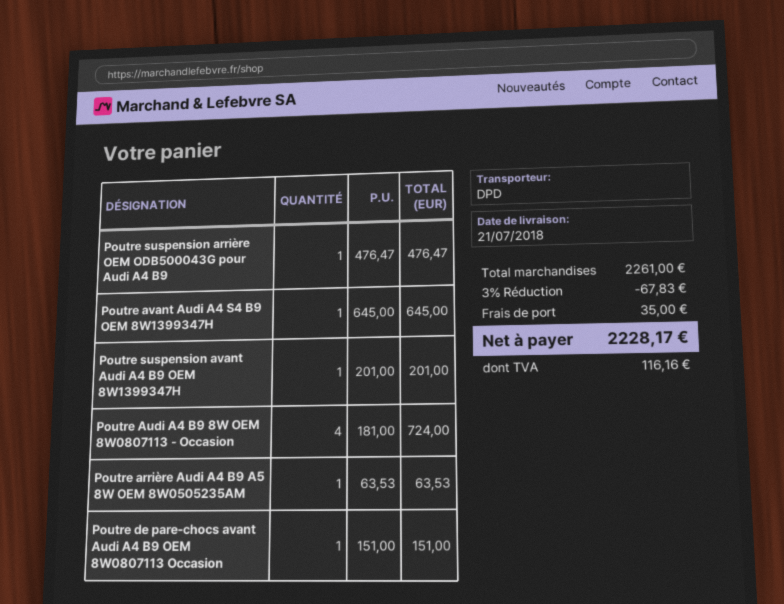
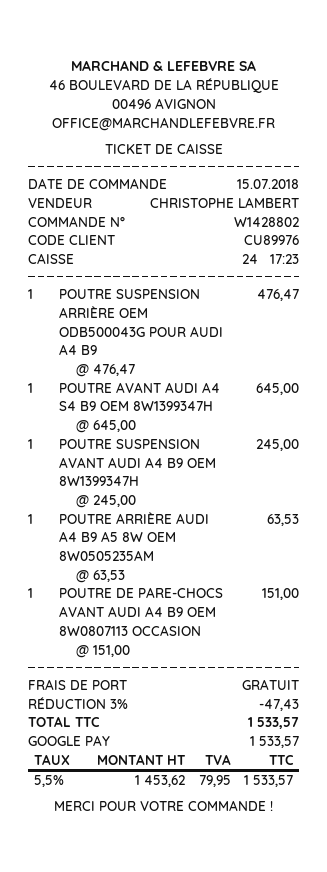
Poutre suspension avant Audi A4 B9 OEM 8W1399347H: 1 x 201.00 = 201.00 -> 1 x 245.00 = 245.00
Poutre Audi A4 B9 8W OEM 8W0807113 - Occasion: 4 x 181.00 = 724.00 -> none
discount: 3% = 67.83 -> 3% = 47.43
shipping: 35.00 -> 0.00
tax: 116.16 -> 79.95
total: 2228.17 -> 1533.57

